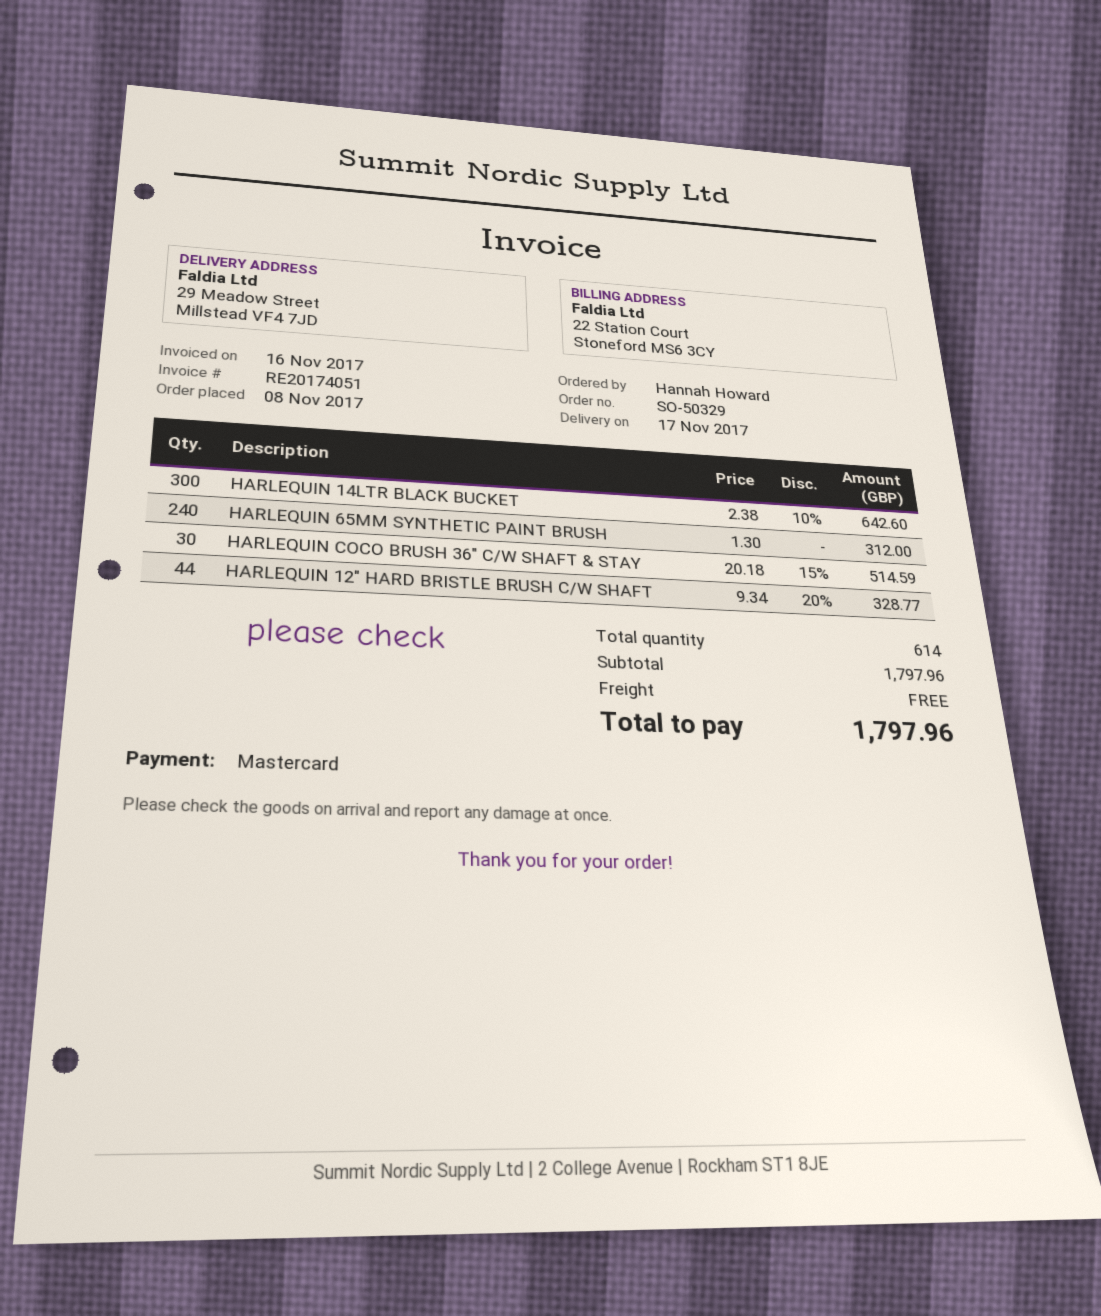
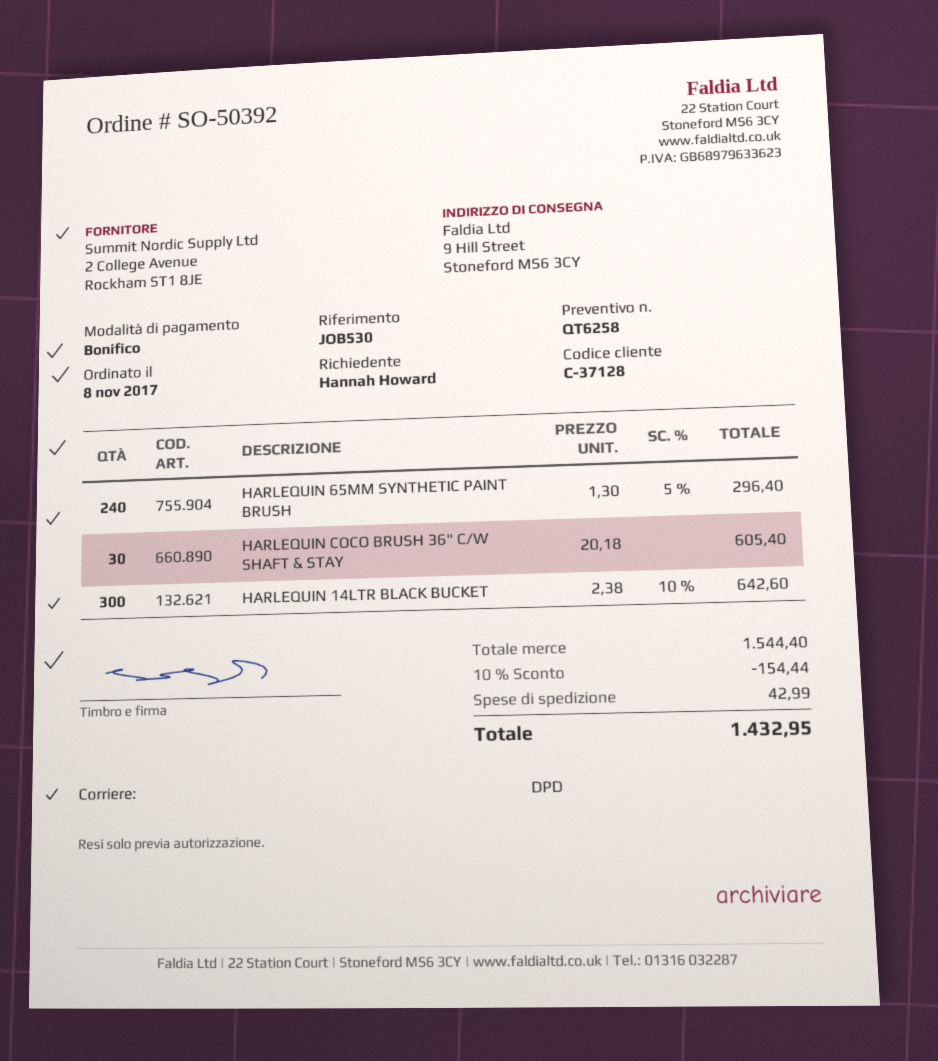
order number: SO-50329 -> SO-50392
payment method: Mastercard -> bank transfer
ship to: 29 Meadow Street, Millstead VF4 7JD -> 9 Hill Street, Stoneford MS6 3CY
HARLEQUIN 65MM SYNTHETIC PAINT BRUSH: 240 x 1.30 = 312.00 -> 240 x 1.30 - 5% = 296.40
HARLEQUIN COCO BRUSH 36" C/W SHAFT & STAY: 30 x 20.18 - 15% = 514.59 -> 30 x 20.18 = 605.40
HARLEQUIN 12" HARD BRISTLE BRUSH C/W SHAFT: 44 x 9.34 - 20% = 328.77 -> none
subtotal: 1797.96 -> 1544.40
discount: none -> 10% = 154.44
shipping: 0.00 -> 42.99
total: 1797.96 -> 1432.95

